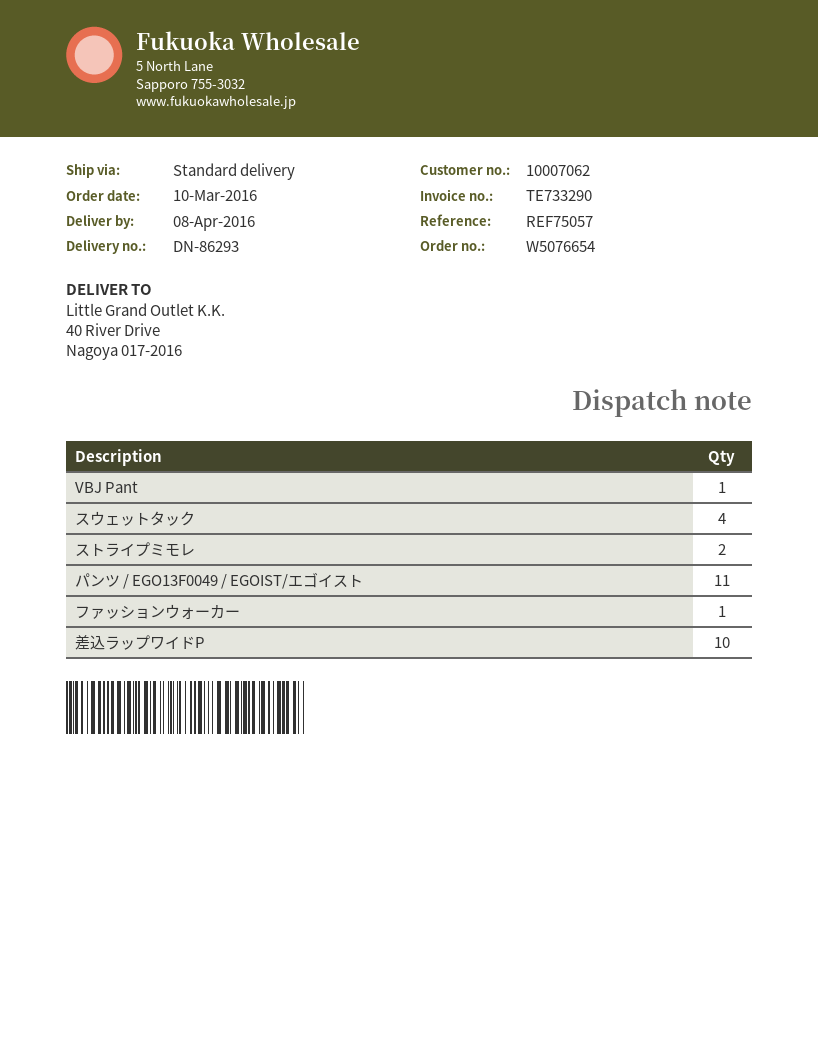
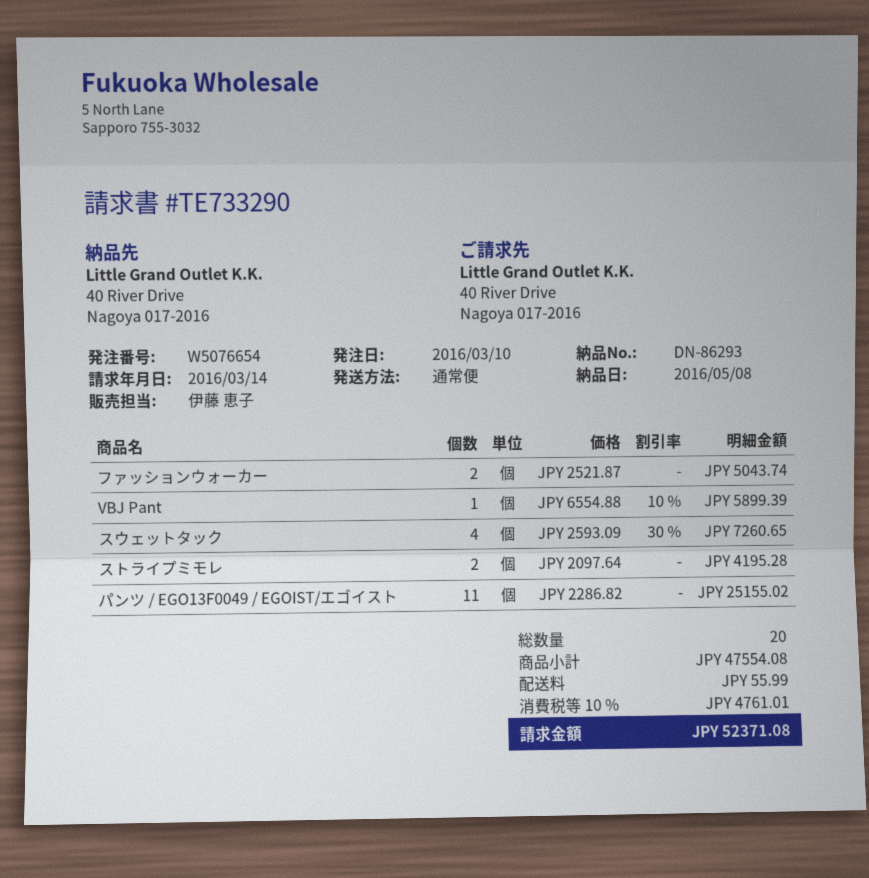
delivery date: 2016-04-08 -> 2016-05-08
ファッションウォーカー: 1 -> 2
差込ラップワイドP: 10 -> none

